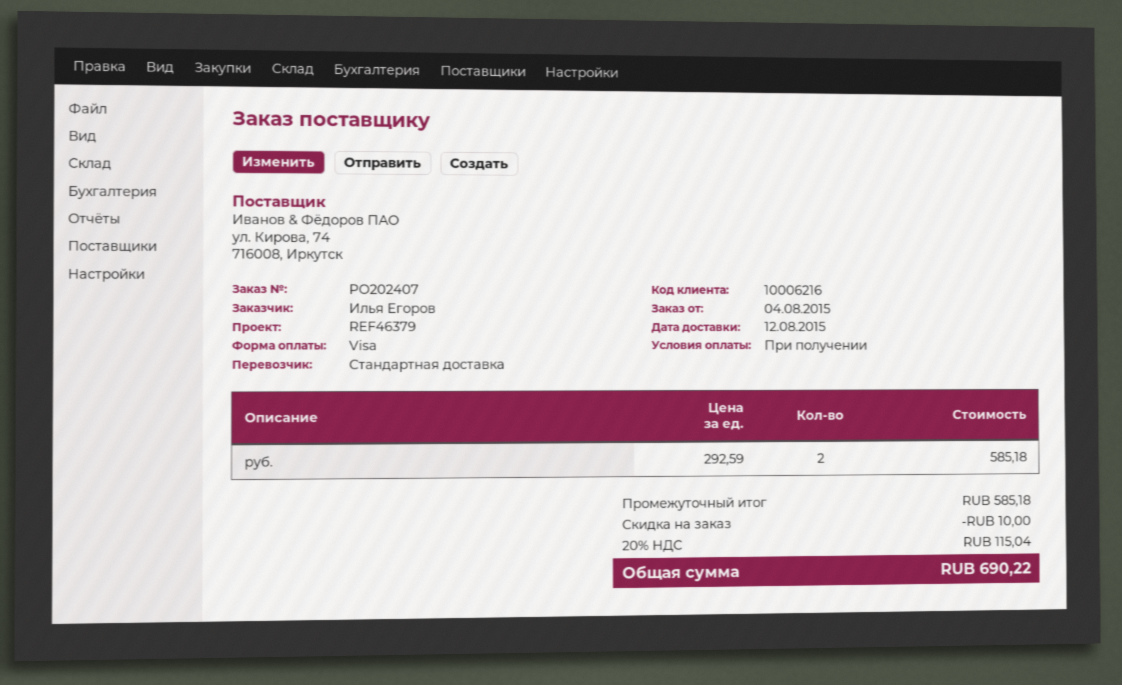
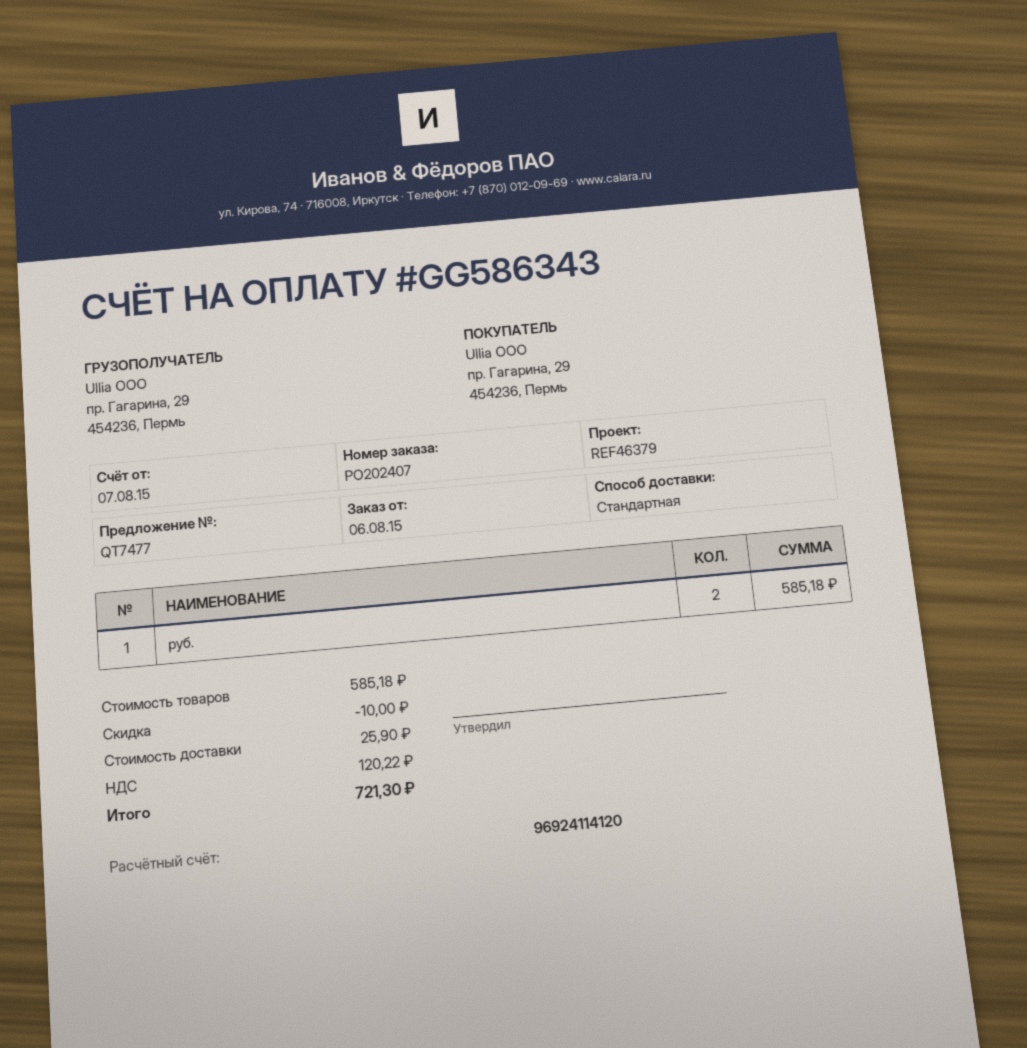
order date: 2015-08-04 -> 2015-08-06
shipping: none -> 25.90
tax: 115.04 -> 120.22
total: 690.22 -> 721.30

